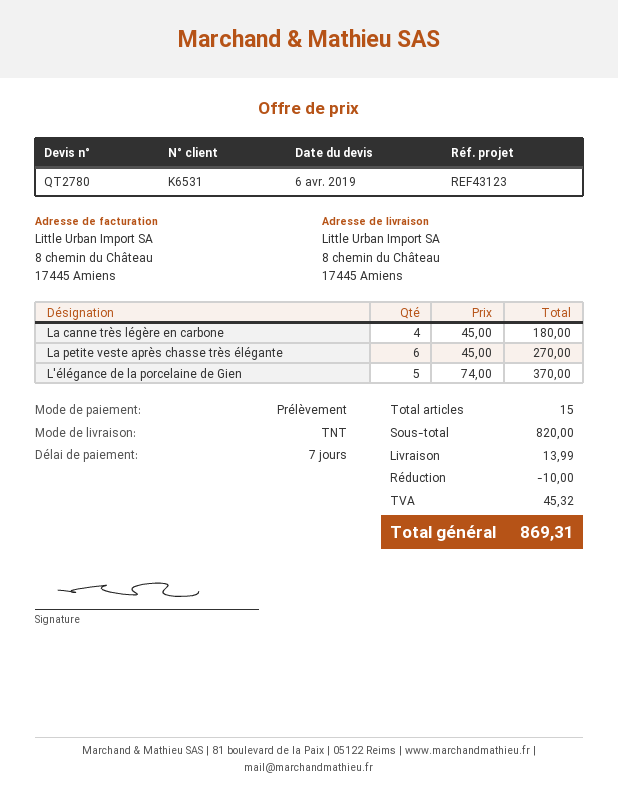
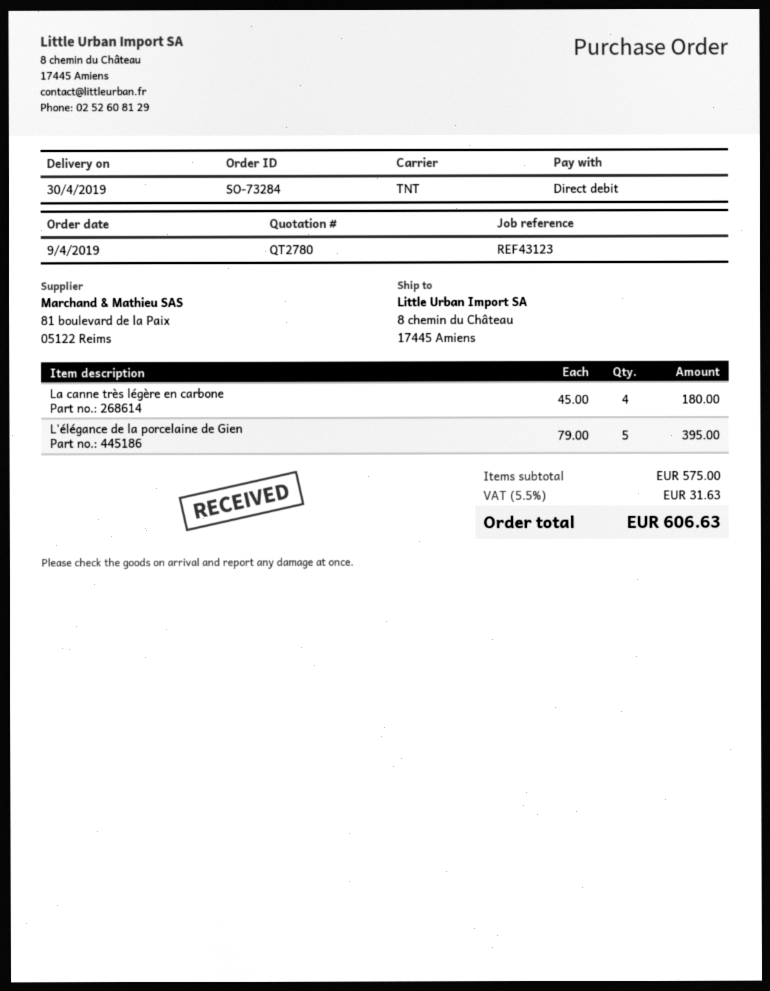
La petite veste après chasse très élégante: 6 x 45.00 = 270.00 -> none
L'élégance de la porcelaine de Gien: 5 x 74.00 = 370.00 -> 5 x 79.00 = 395.00
subtotal: 820.00 -> 575.00
discount: 10.00 -> none
shipping: 13.99 -> none
tax: 45.32 -> 31.63
total: 869.31 -> 606.63

